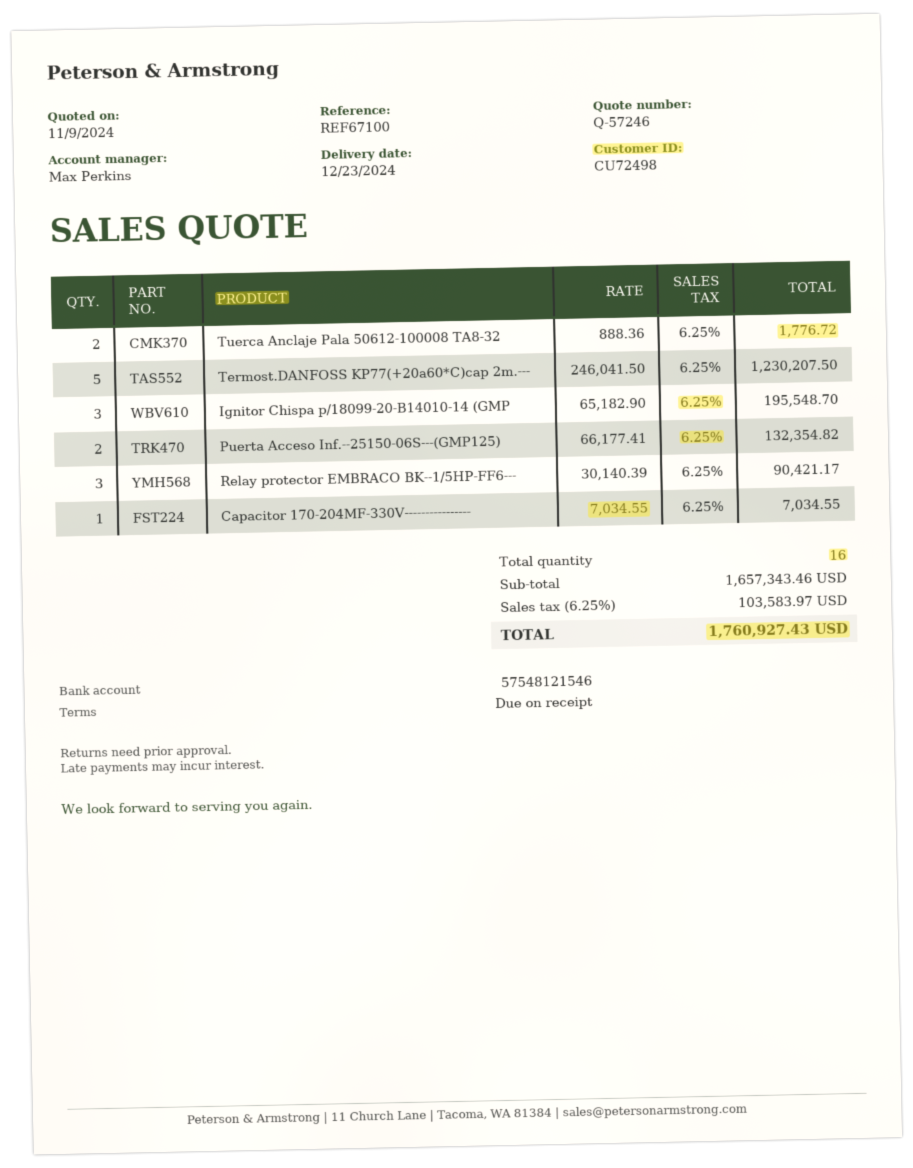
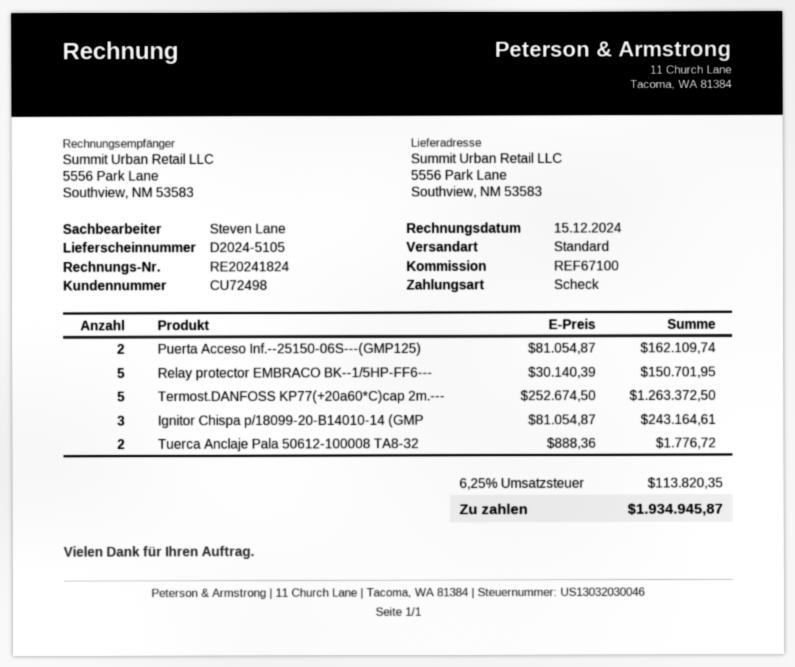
sales rep: Max Perkins -> Steven Lane
Termost.DANFOSS KP77(+20a60*C)cap 2m.---: 5 x 246041.50 = 1230207.50 -> 5 x 252674.50 = 1263372.50
Ignitor Chispa p/18099-20-B14010-14 (GMP: 3 x 65182.90 = 195548.70 -> 3 x 81054.87 = 243164.61
Puerta Acceso Inf.--25150-06S---(GMP125): 2 x 66177.41 = 132354.82 -> 2 x 81054.87 = 162109.74
Relay protector EMBRACO BK--1/5HP-FF6---: 3 x 30140.39 = 90421.17 -> 5 x 30140.39 = 150701.95
Capacitor 170-204MF-330V----------------: 1 x 7034.55 = 7034.55 -> none
tax: 6.25% = 103583.97 -> 6.25% = 113820.35
total: 1760927.43 -> 1934945.87

